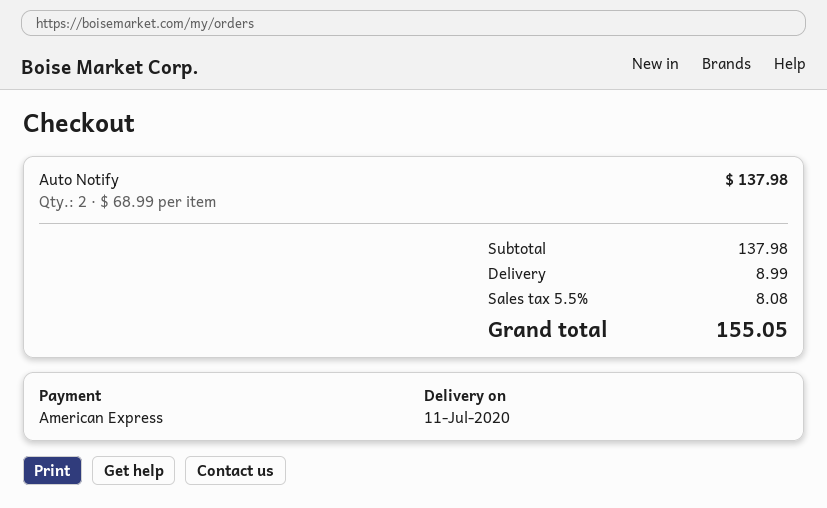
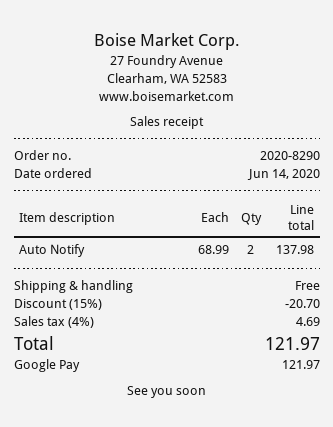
payment method: American Express -> Google Pay
discount: none -> 15% = 20.70
shipping: 8.99 -> 0.00
tax: 5.5% = 8.08 -> 4% = 4.69
total: 155.05 -> 121.97

